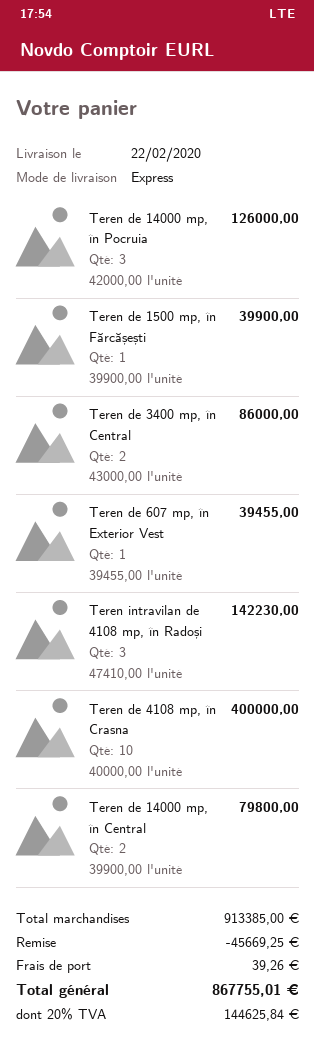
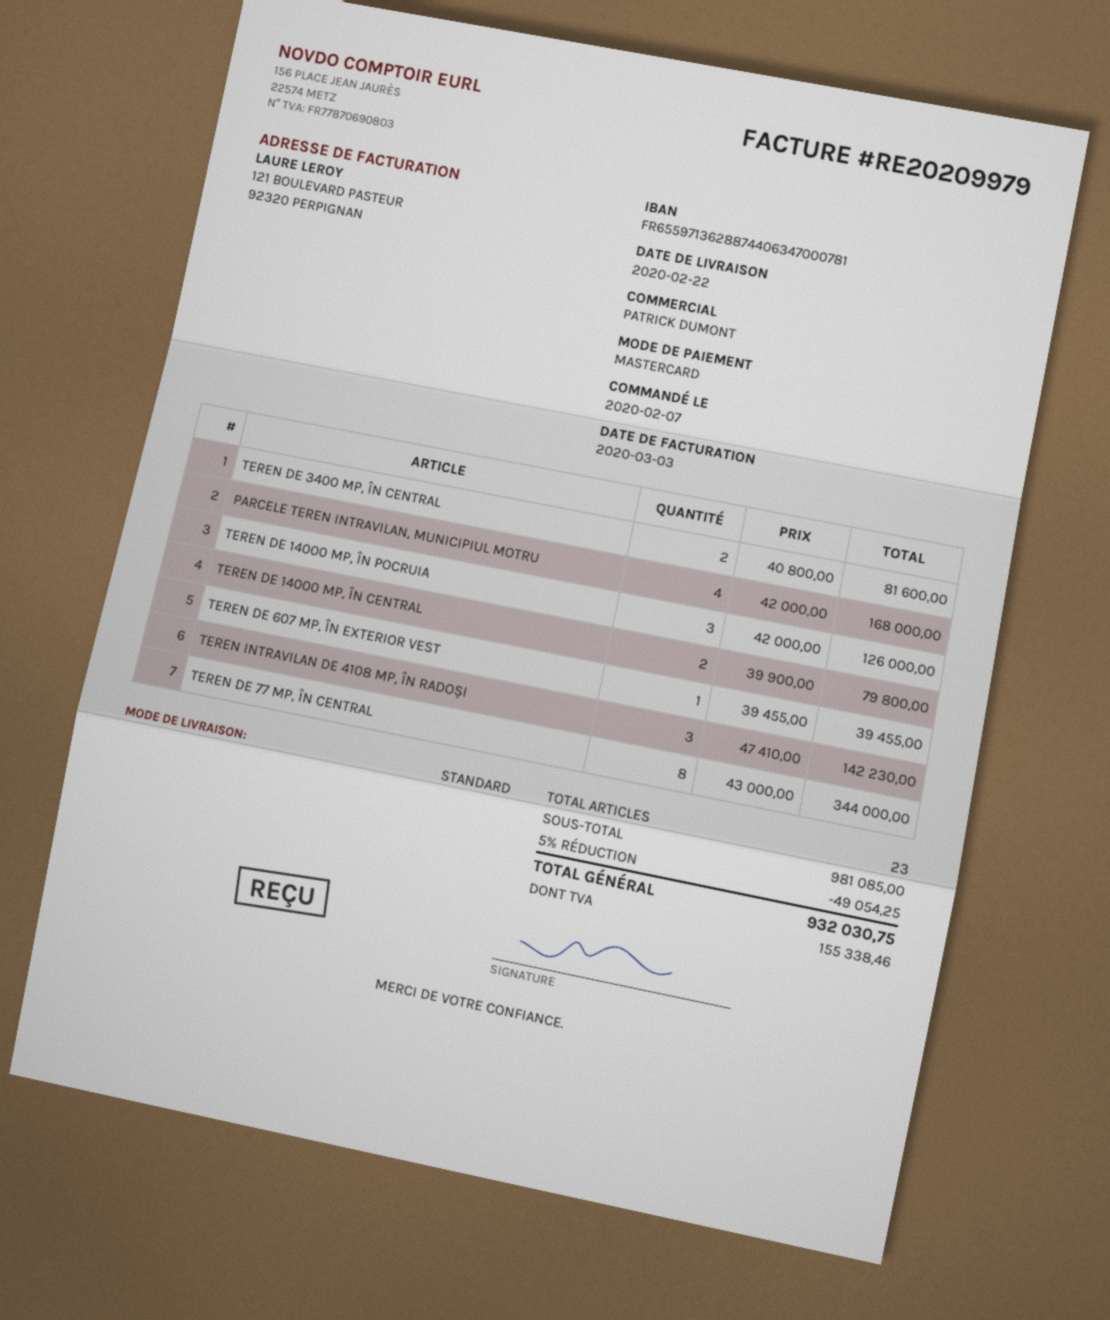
shipping method: express -> standard
Teren de 1500 mp, în Fărcășești: 1 x 39900.00 = 39900.00 -> none
Teren de 3400 mp, în Central: 2 x 43000.00 = 86000.00 -> 2 x 40800.00 = 81600.00
Teren de 4108 mp, în Crasna: 10 x 40000.00 = 400000.00 -> none
PARCELE TEREN INTRAVILAN, MUNICIPIUL MOTRU: none -> 4 x 42000.00 = 168000.00
TEREN DE 77 MP, ÎN CENTRAL: none -> 8 x 43000.00 = 344000.00
subtotal: 913385.00 -> 981085.00
discount: 45669.25 -> 49054.25
shipping: 39.26 -> none
tax: 144625.84 -> 155338.46
total: 867755.01 -> 932030.75

